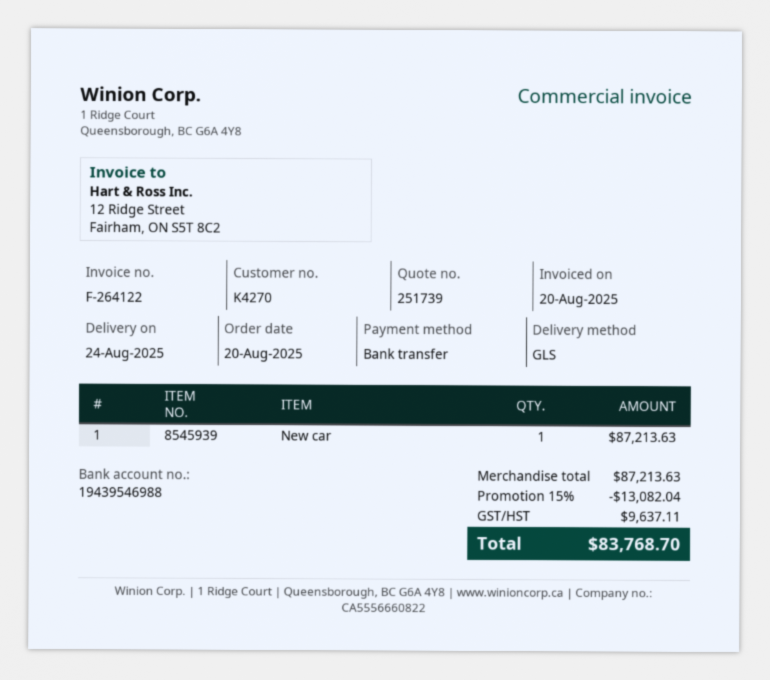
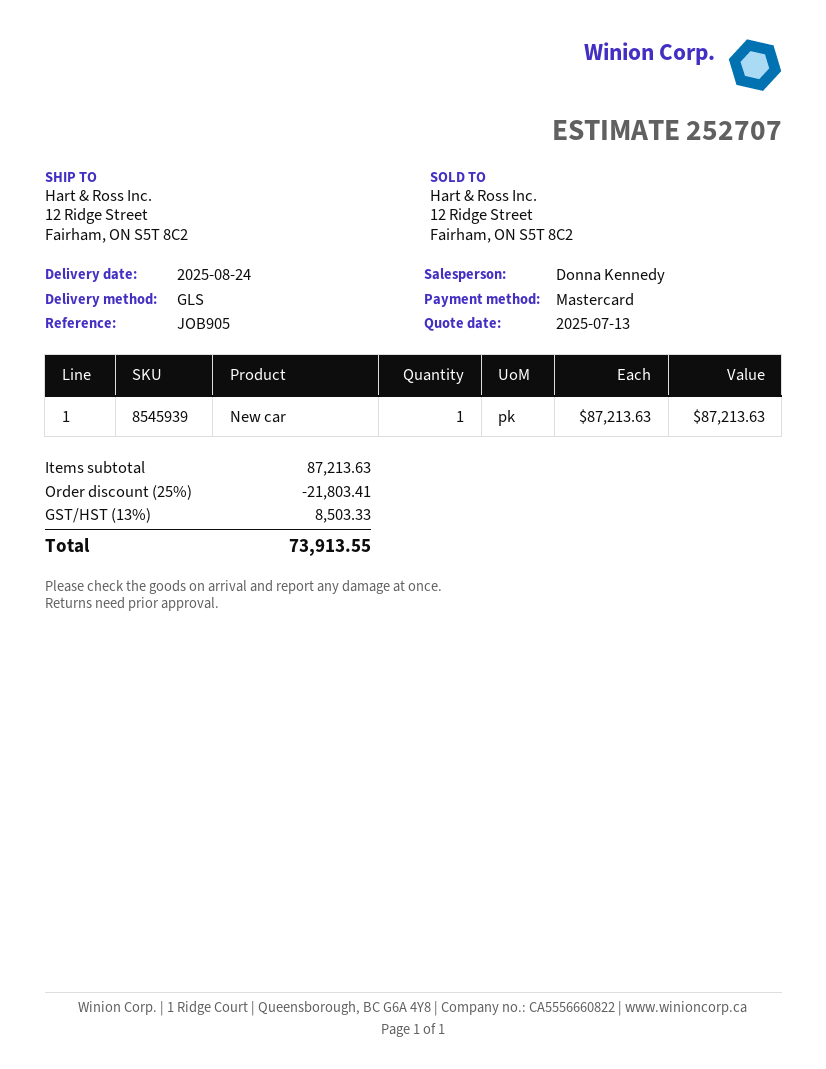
quote number: 251739 -> 252707
payment method: bank transfer -> Mastercard
discount: 15% = 13082.04 -> 25% = 21803.41
tax: 9637.11 -> 8503.33
total: 83768.70 -> 73913.55

